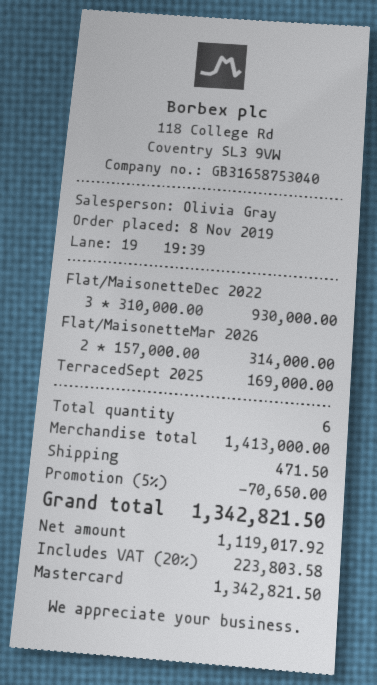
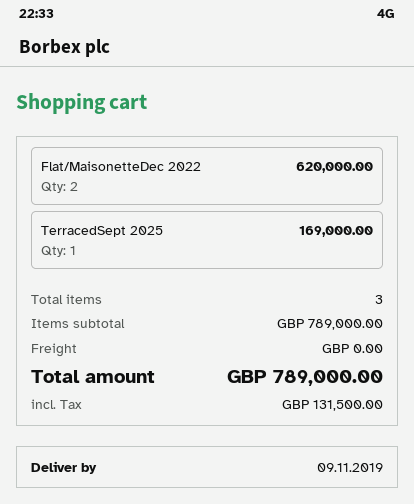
Flat/MaisonetteDec 2022: 3 for 930000.00 -> 2 for 620000.00
Flat/MaisonetteMar 2026: 2 for 314000.00 -> none
total quantity: 6 -> 3
subtotal: 1413000.00 -> 789000.00
discount: 5% = 70650.00 -> none
shipping: 471.50 -> 0.00
tax: 223803.58 -> 131500.00
total: 1342821.50 -> 789000.00

